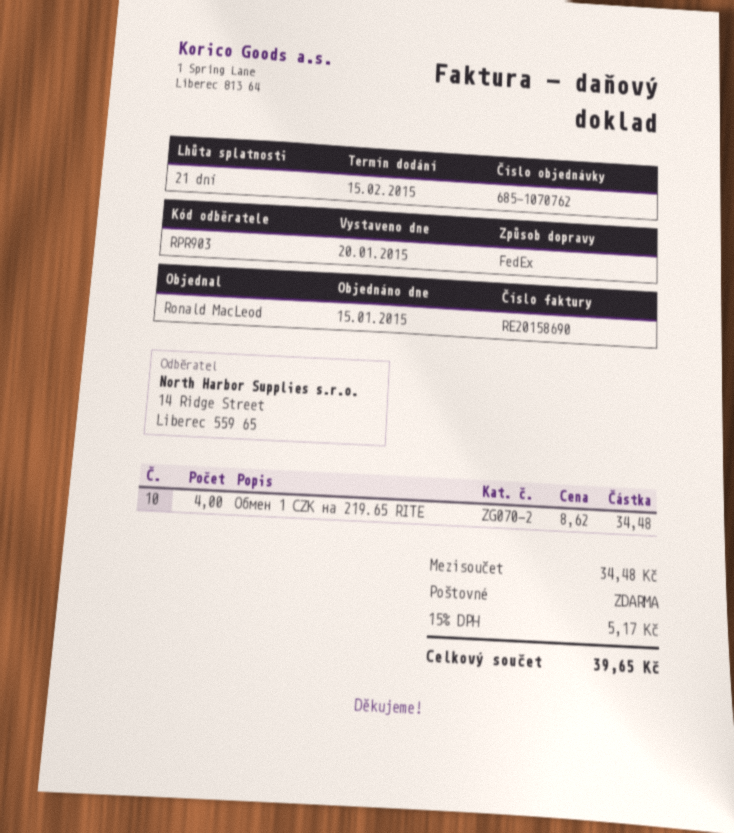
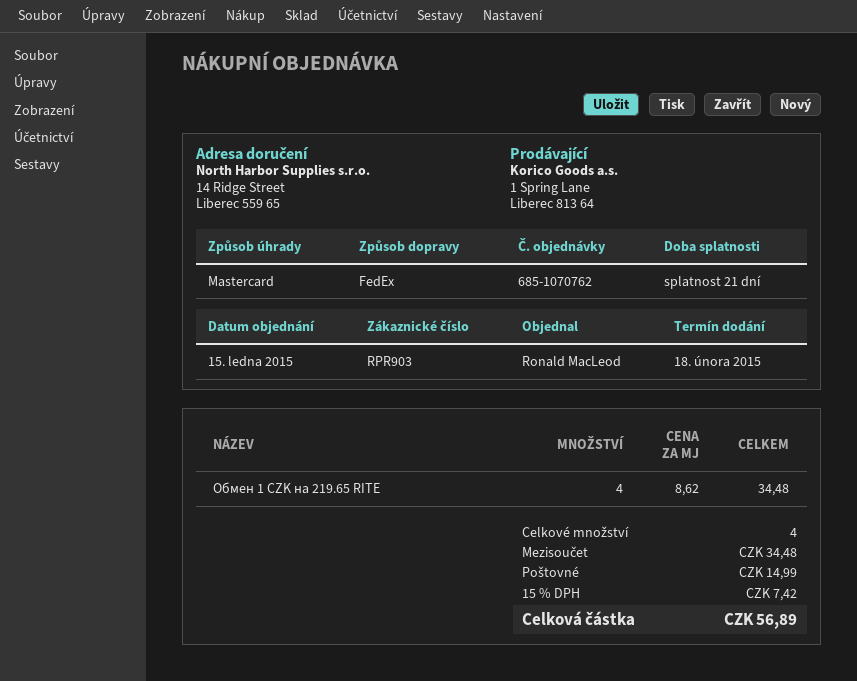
delivery date: 2015-02-15 -> 2015-02-18
shipping: 0.00 -> 14.99
tax: 15% = 5.17 -> 15% = 7.42
total: 39.65 -> 56.89

